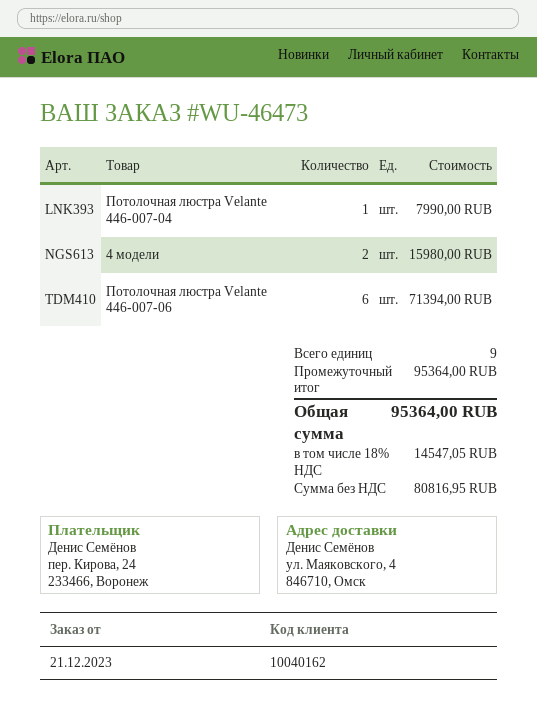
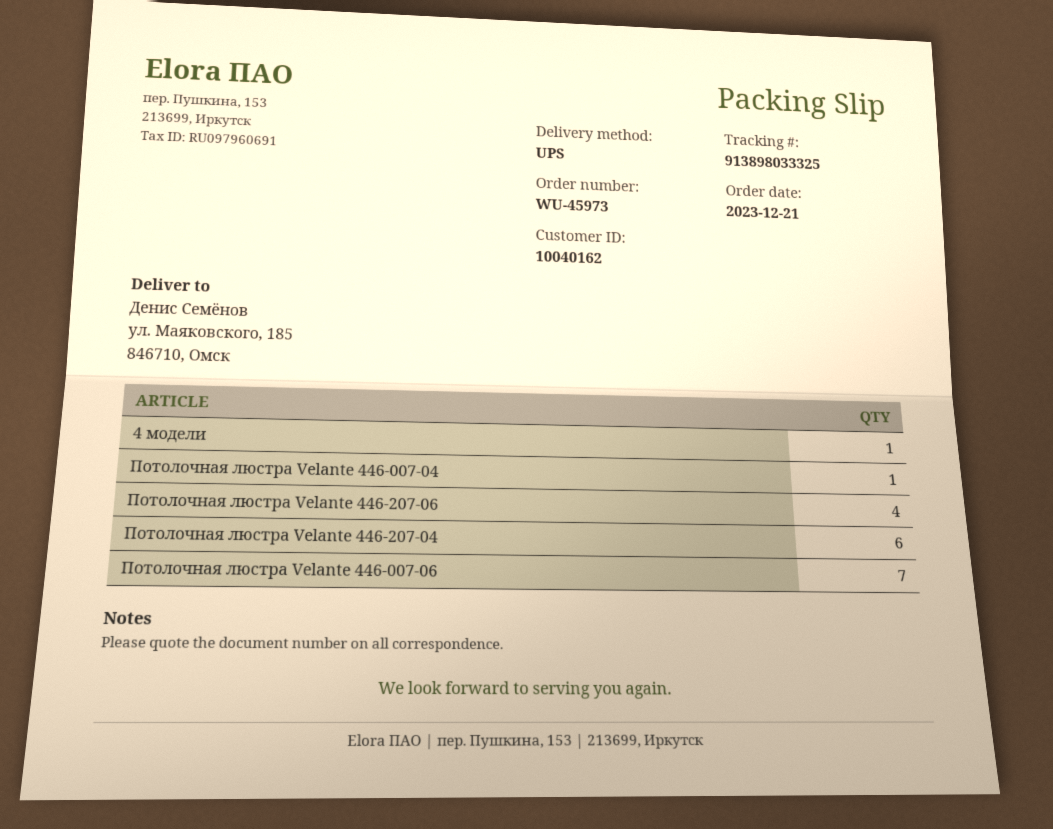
order number: WU-46473 -> WU-45973
ship to: ул. Маяковского, 4, 846710, Омск -> ул. Маяковского, 185, 846710, Омск
4 модели: 2 -> 1
Потолочная люстра Velante 446-007-06: 6 -> 7
Потолочная люстра Velante 446-207-06: none -> 4
Потолочная люстра Velante 446-207-04: none -> 6

